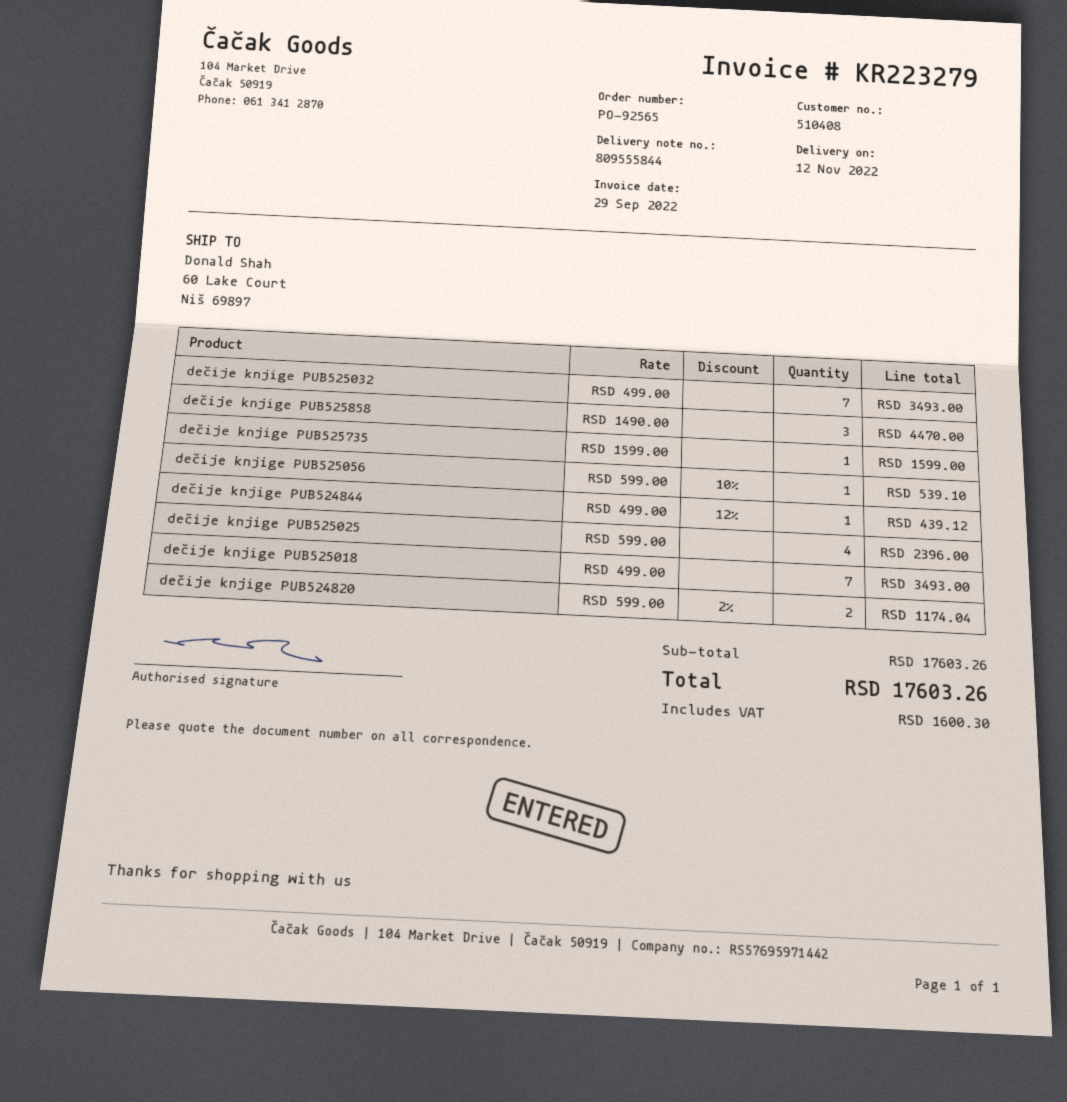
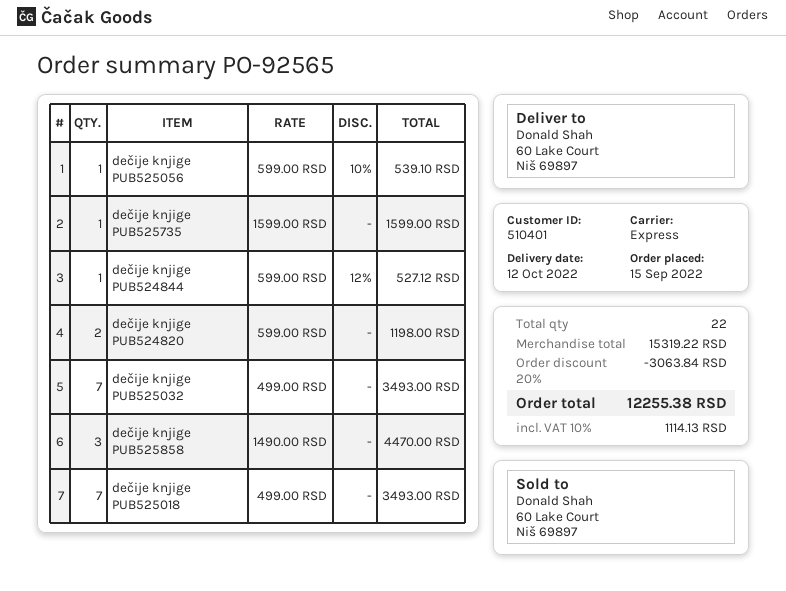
delivery date: 2022-11-12 -> 2022-10-12
customer number: 510408 -> 510401
dečije knjige PUB524844: 1 x 499.00 - 12% = 439.12 -> 1 x 599.00 - 12% = 527.12
dečije knjige PUB525025: 4 x 599.00 = 2396.00 -> none
dečije knjige PUB524820: 2 x 599.00 - 2% = 1174.04 -> 2 x 599.00 = 1198.00
subtotal: 17603.26 -> 15319.22
discount: none -> 20% = 3063.84
tax: 1600.30 -> 1114.13
total: 17603.26 -> 12255.38

